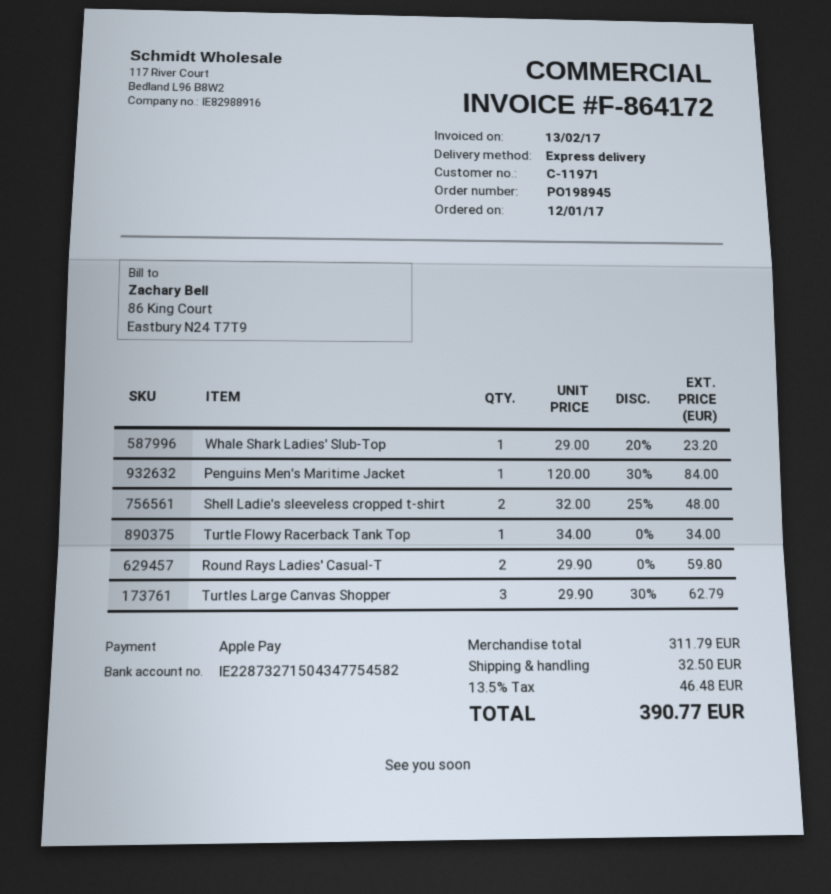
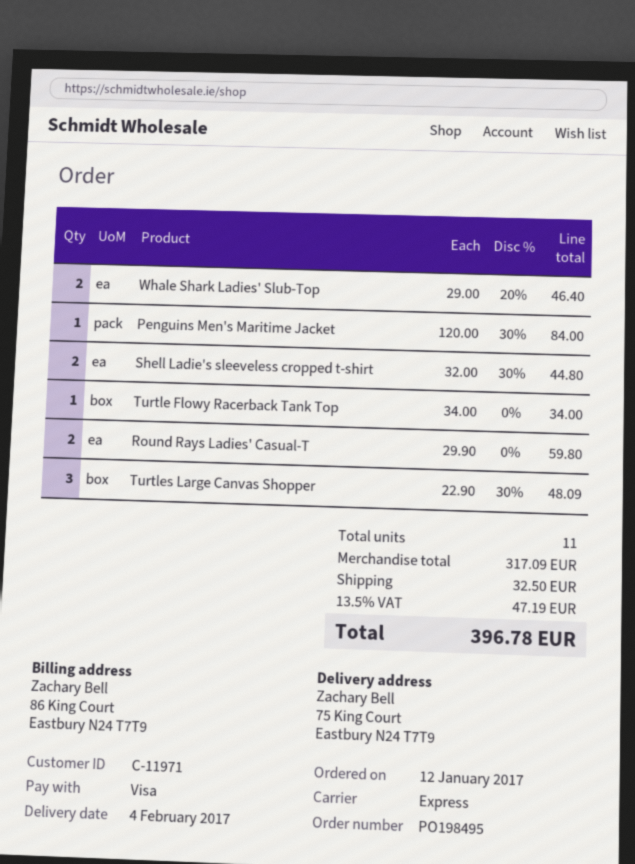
order number: PO198945 -> PO198495
payment method: Apple Pay -> Visa
Whale Shark Ladies' Slub-Top: 1 x 29.00 - 20% = 23.20 -> 2 x 29.00 - 20% = 46.40
Shell Ladie's sleeveless cropped t-shirt: 2 x 32.00 - 25% = 48.00 -> 2 x 32.00 - 30% = 44.80
Turtles Large Canvas Shopper: 3 x 29.90 - 30% = 62.79 -> 3 x 22.90 - 30% = 48.09
subtotal: 311.79 -> 317.09
tax: 13.5% = 46.48 -> 13.5% = 47.19
total: 390.77 -> 396.78

